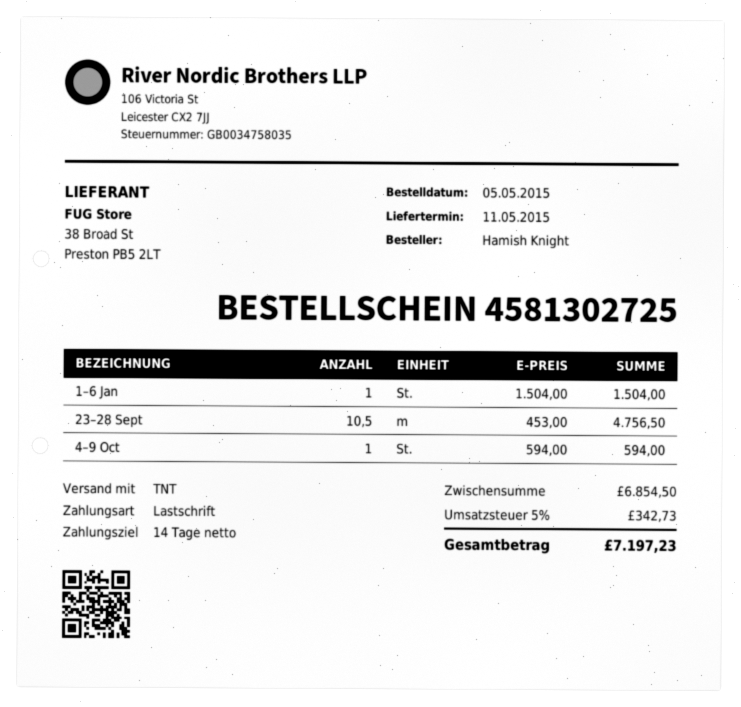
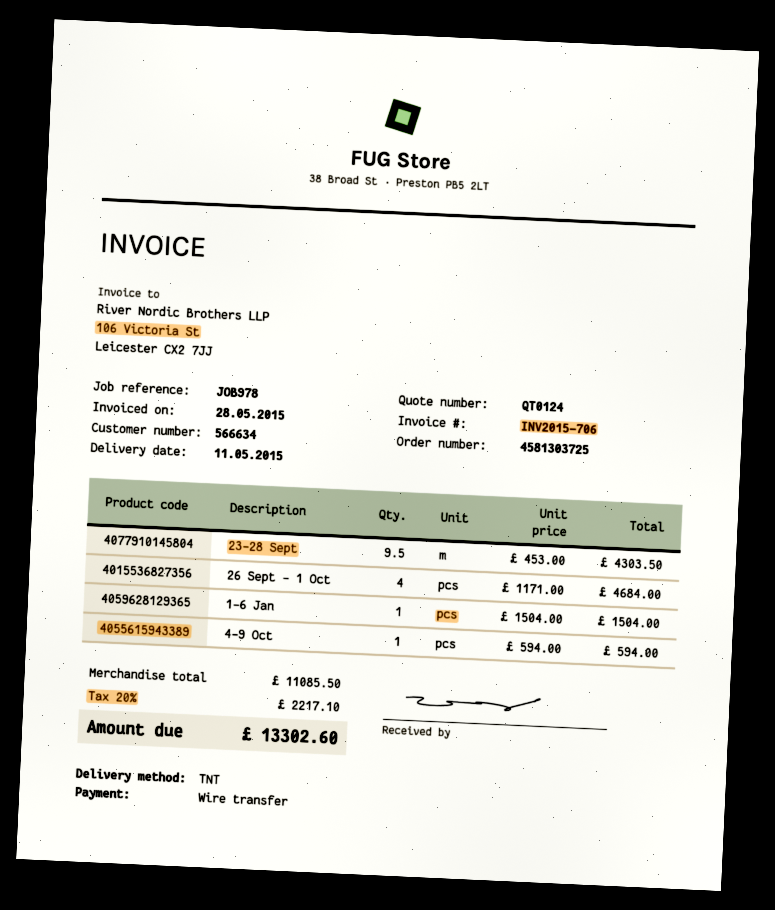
order number: 4581302725 -> 4581303725
payment method: direct debit -> bank transfer
23–28 Sept: 10.5 x 453.00 = 4756.50 -> 9.5 x 453.00 = 4303.50
26 Sept – 1 Oct: none -> 4 x 1171.00 = 4684.00
subtotal: 6854.50 -> 11085.50
tax: 5% = 342.73 -> 20% = 2217.10
total: 7197.23 -> 13302.60

